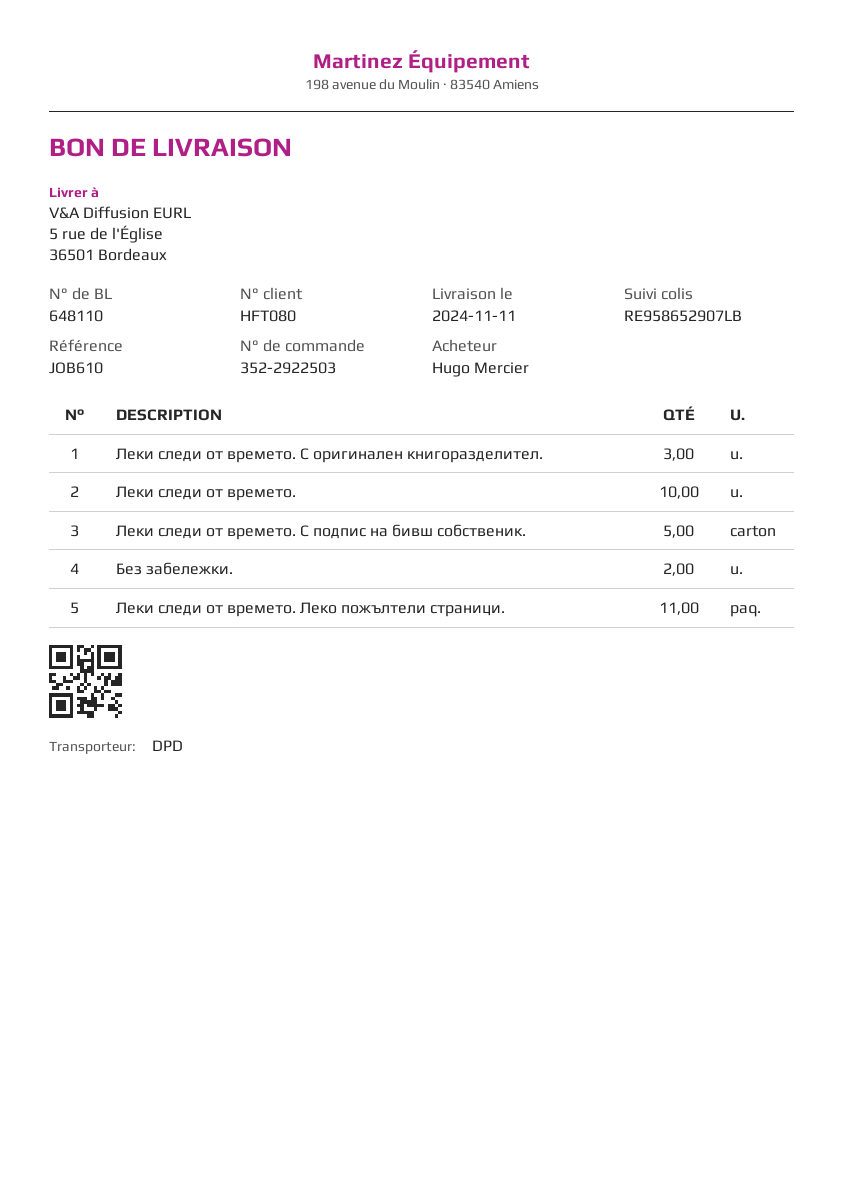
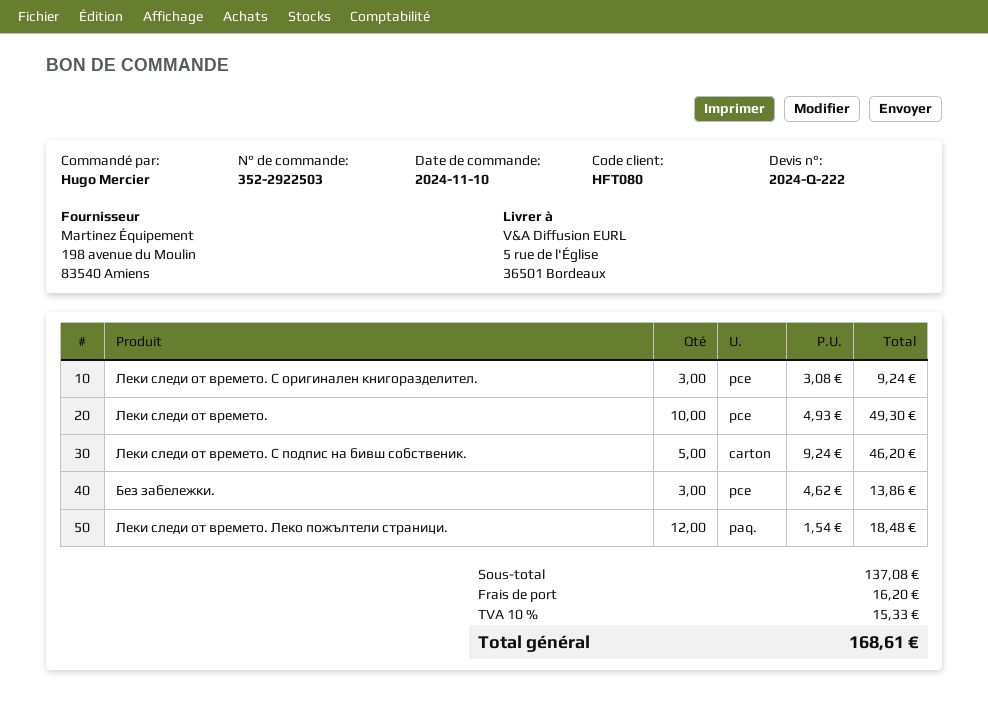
Без забележки.: 2 -> 3
Леки следи от времето. Леко пожълтели страници.: 11 -> 12

